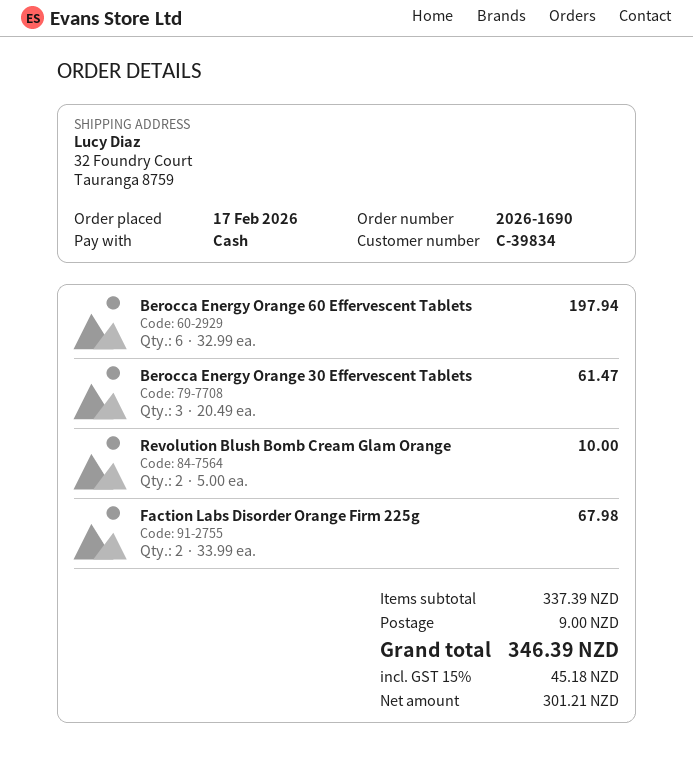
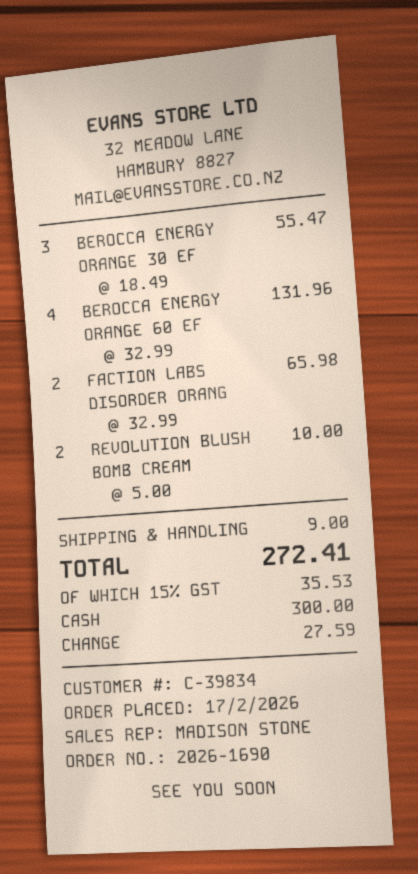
Berocca Energy Orange 60 Effervescent Tablets: 6 x 32.99 = 197.94 -> 4 x 32.99 = 131.96
Berocca Energy Orange 30 Effervescent Tablets: 3 x 20.49 = 61.47 -> 3 x 18.49 = 55.47
Faction Labs Disorder Orange Firm 225g: 2 x 33.99 = 67.98 -> 2 x 32.99 = 65.98
tax: 15% = 45.18 -> 15% = 35.53
total: 346.39 -> 272.41

